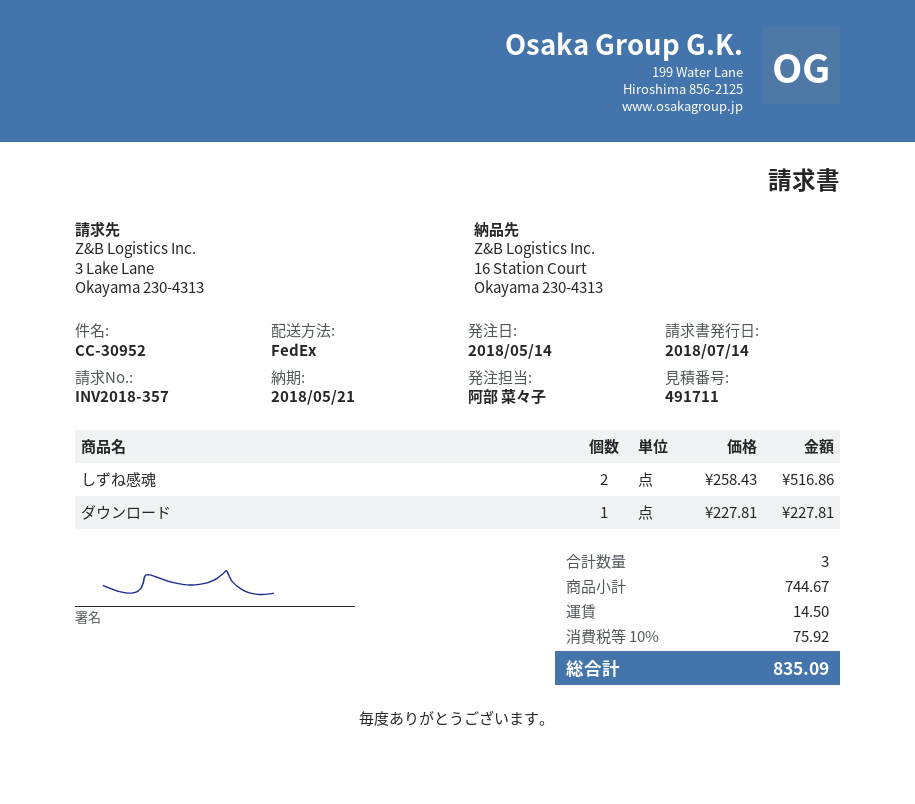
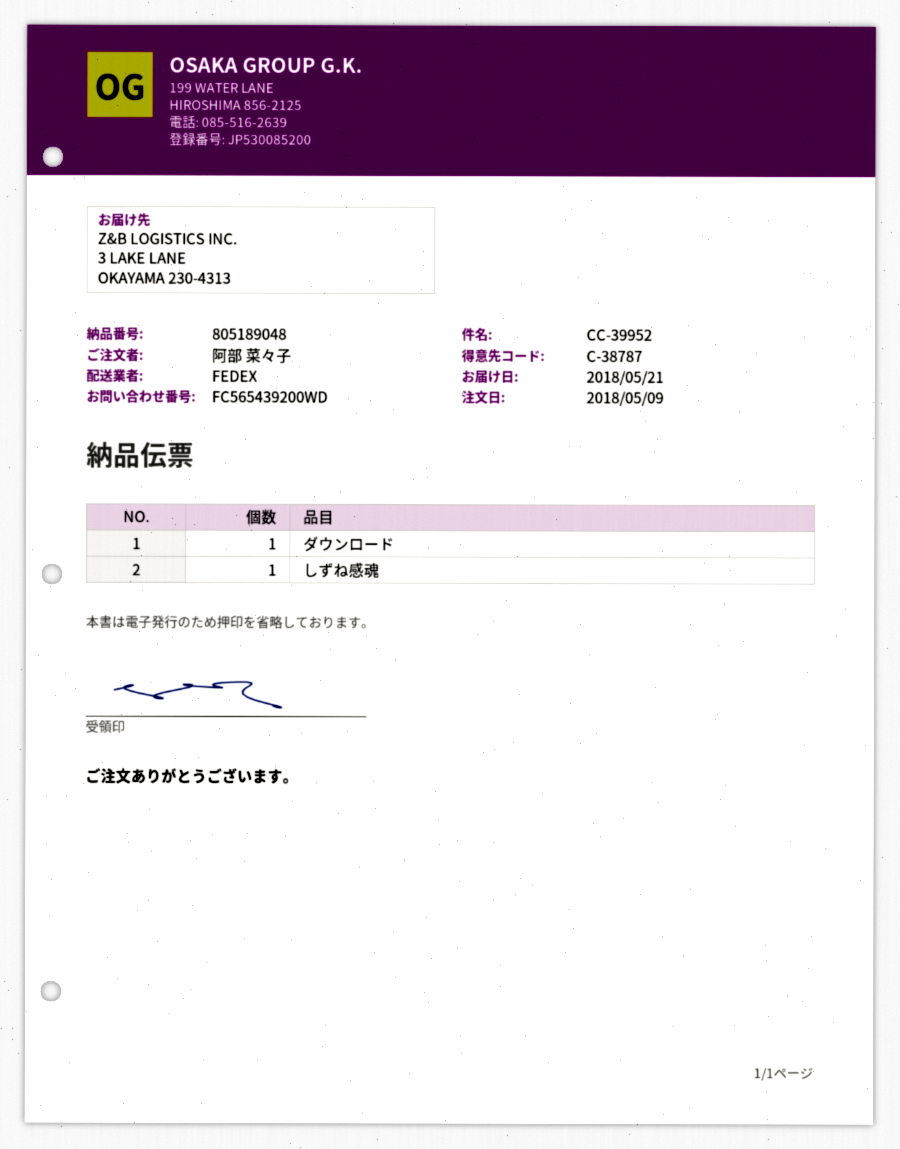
order date: 2018-05-14 -> 2018-05-09
reference: CC-30952 -> CC-39952
ship to: 16 Station Court, Okayama 230-4313 -> 3 LAKE LANE, OKAYAMA 230-4313
しずね感魂: 2 -> 1

